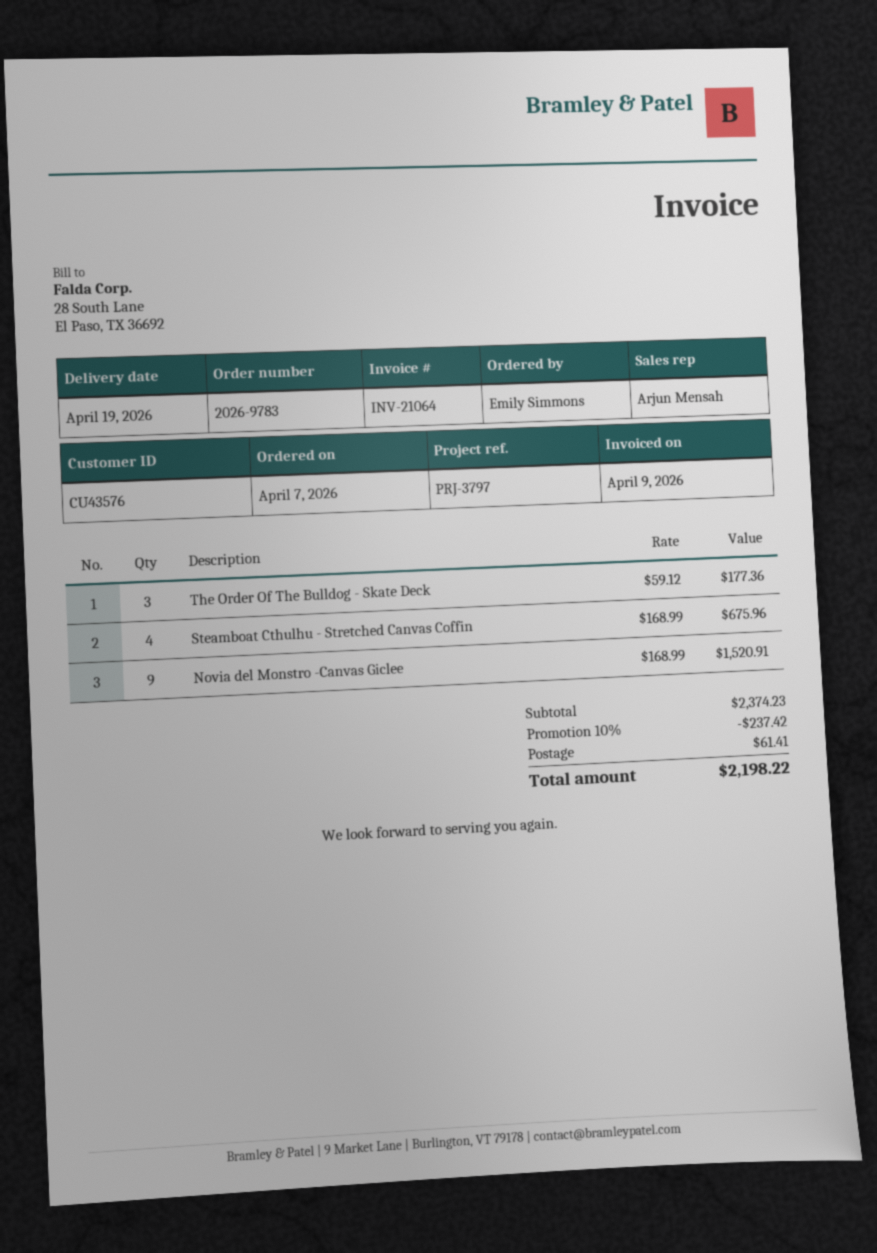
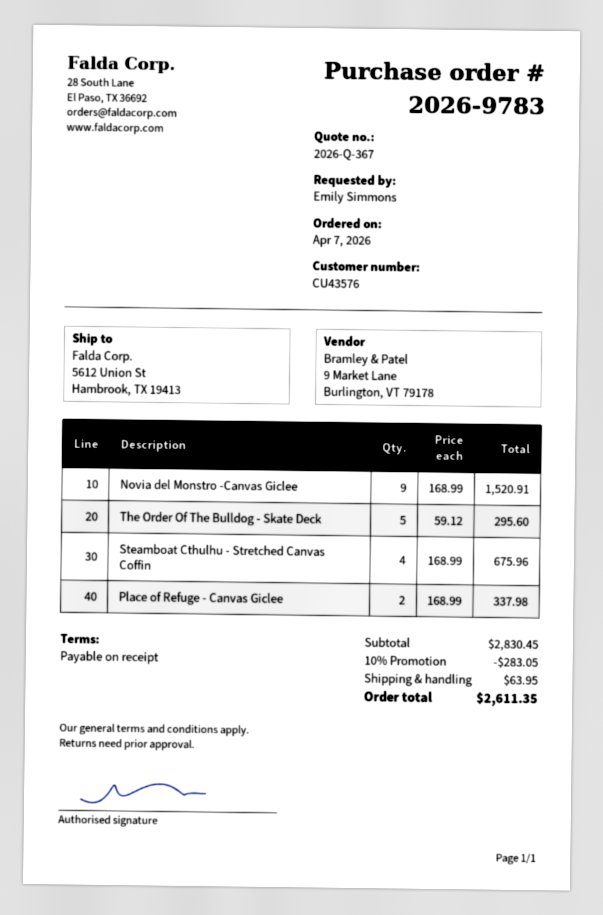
The Order Of The Bulldog - Skate Deck: 3 x 59.12 = 177.36 -> 5 x 59.12 = 295.60
Place of Refuge - Canvas Giclee: none -> 2 x 168.99 = 337.98
subtotal: 2374.23 -> 2830.45
discount: 10% = 237.42 -> 10% = 283.05
shipping: 61.41 -> 63.95
total: 2198.22 -> 2611.35

